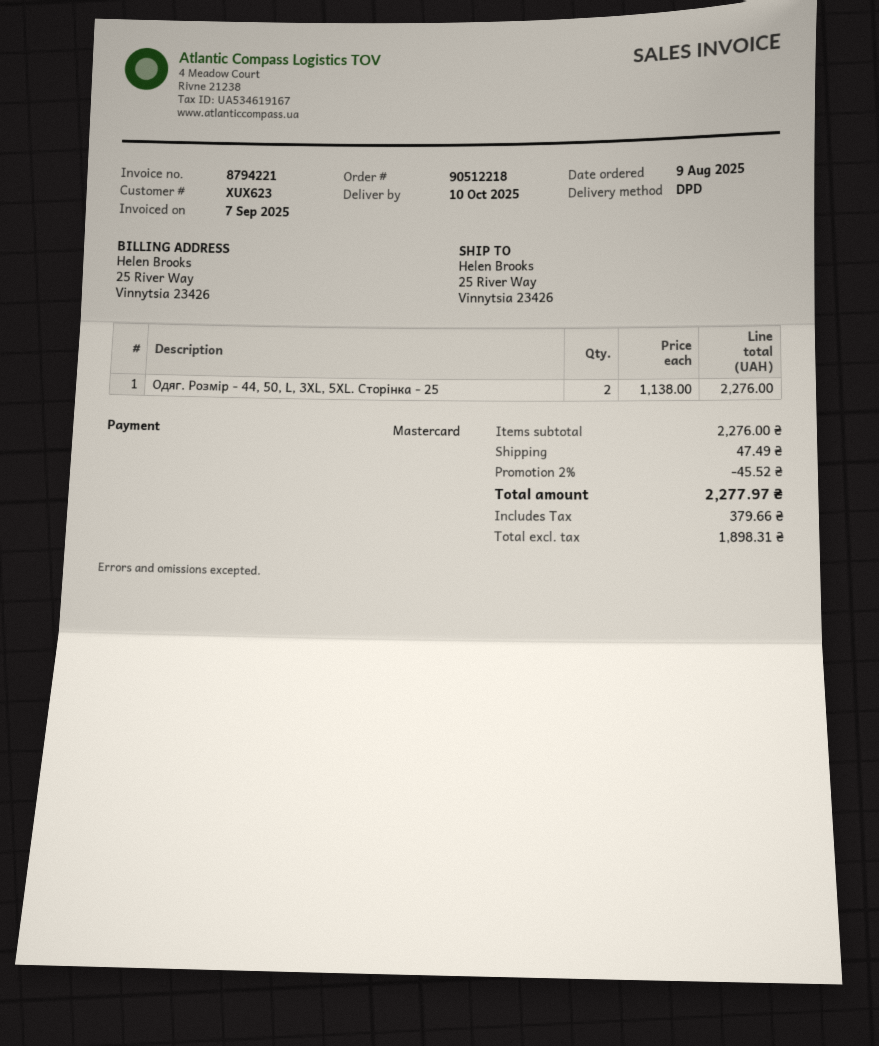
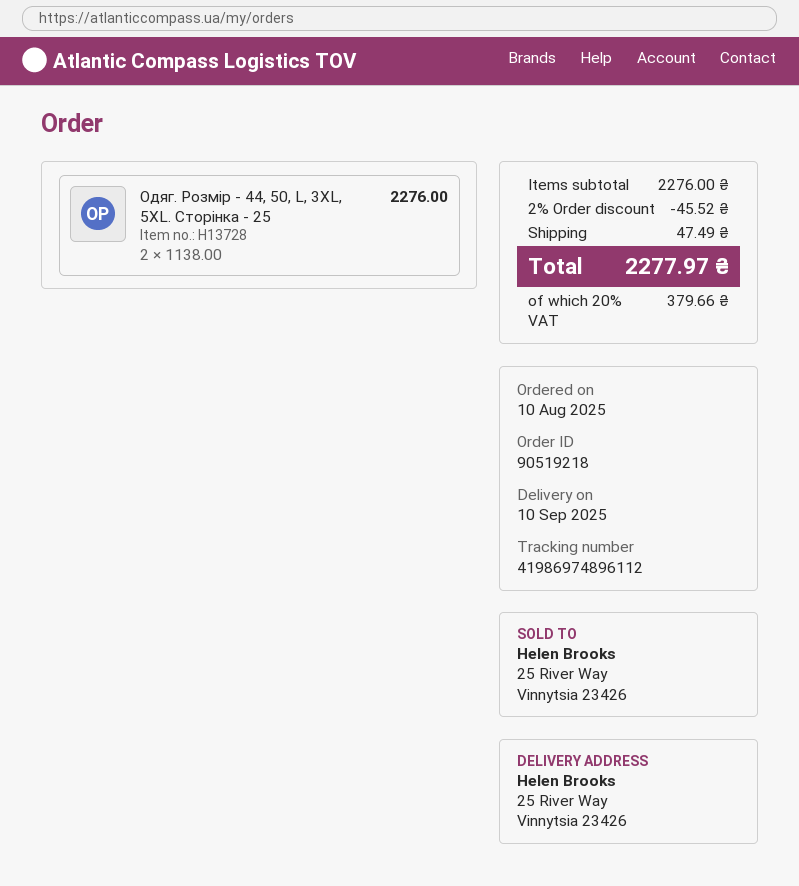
order number: 90512218 -> 90519218
order date: 2025-08-09 -> 2025-08-10
delivery date: 2025-10-10 -> 2025-09-10

